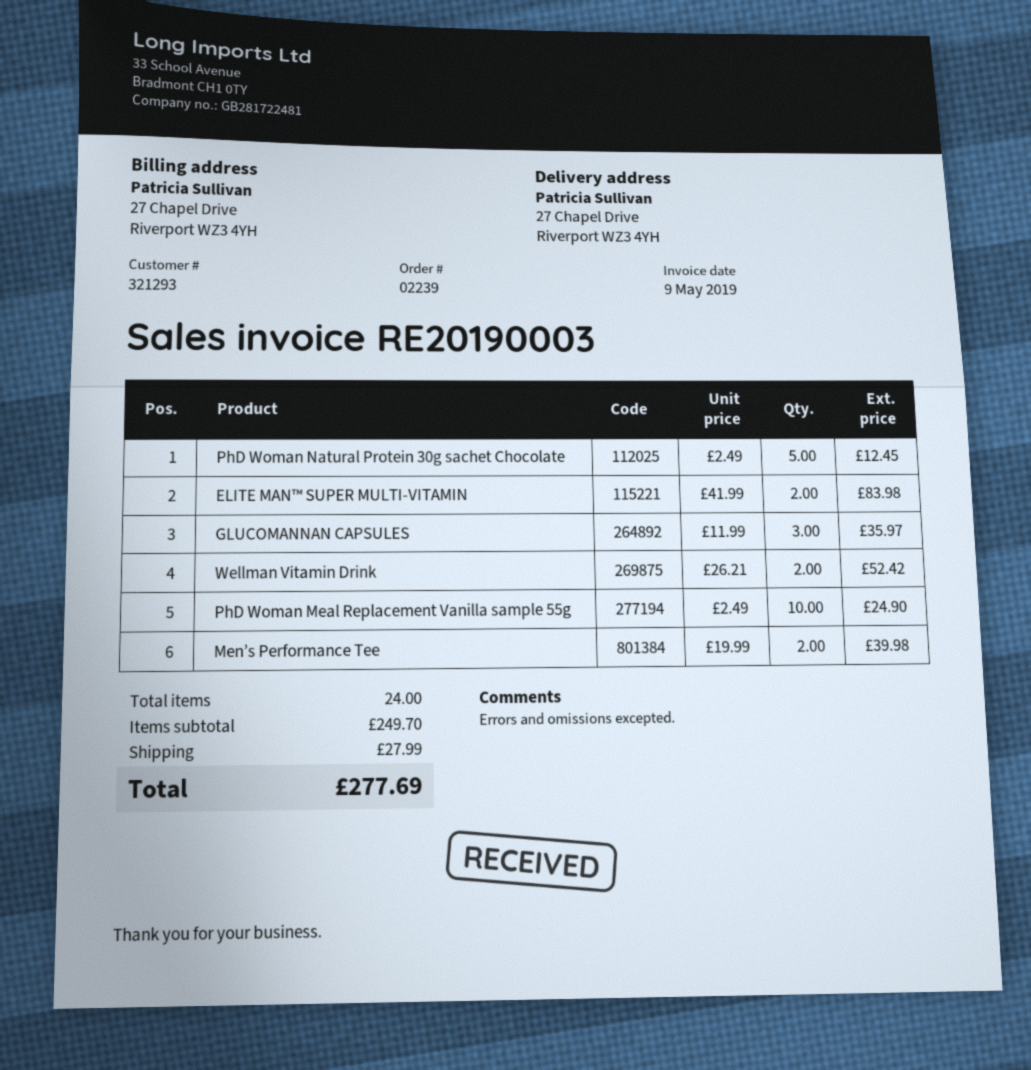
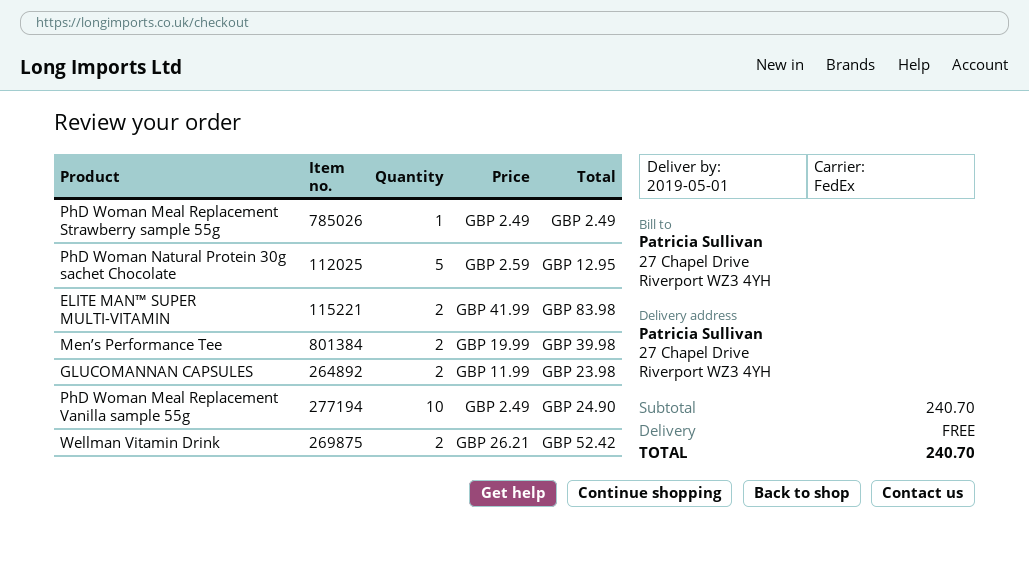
PhD Woman Natural Protein 30g sachet Chocolate: 5 x 2.49 = 12.45 -> 5 x 2.59 = 12.95
GLUCOMANNAN CAPSULES: 3 x 11.99 = 35.97 -> 2 x 11.99 = 23.98
PhD Woman Meal Replacement Strawberry sample 55g: none -> 1 x 2.49 = 2.49
subtotal: 249.70 -> 240.70
shipping: 27.99 -> 0.00
total: 277.69 -> 240.70

